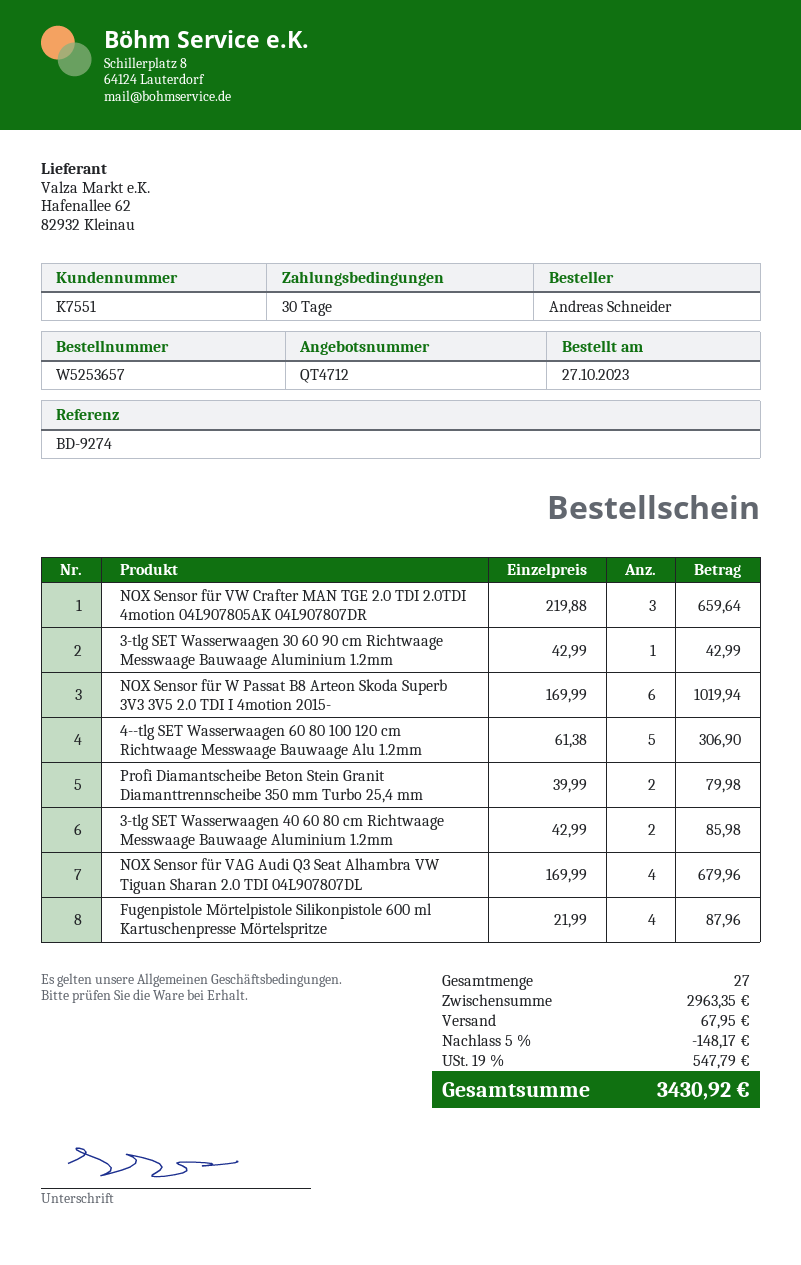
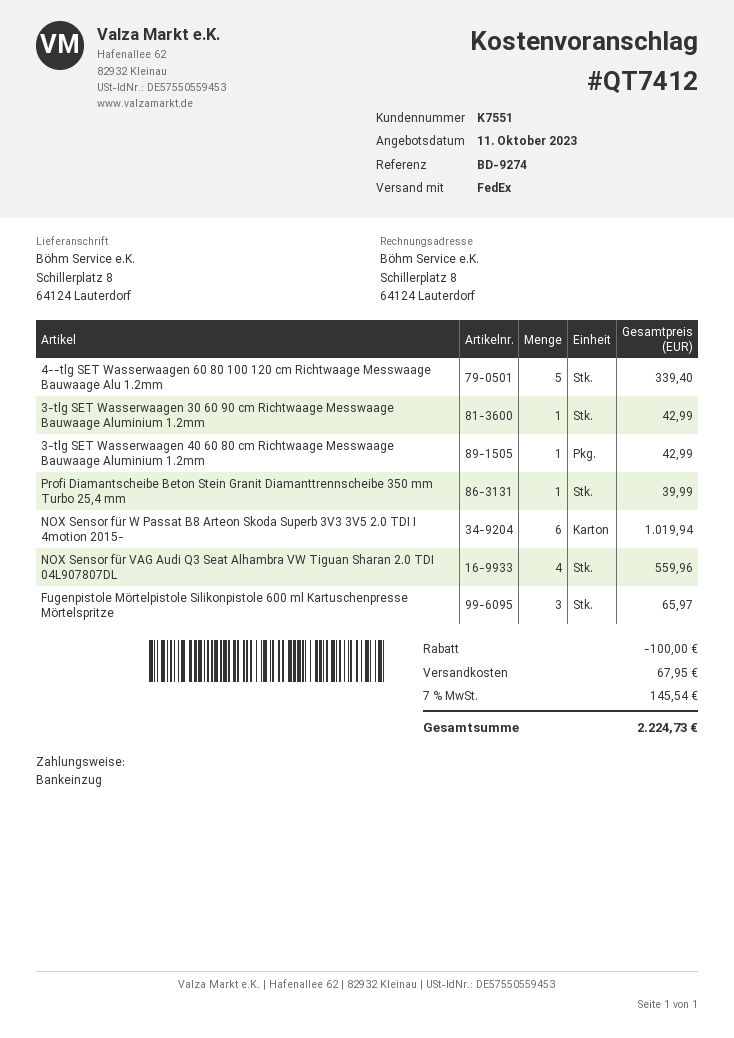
quote number: QT4712 -> QT7412
NOX Sensor für VW Crafter MAN TGE 2.0 TDI 2.0TDI 4motion 04L907805AK 04L907807DR: 3 for 659.64 -> none
4--tlg SET Wasserwaagen 60 80 100 120 cm Richtwaage Messwaage Bauwaage Alu 1.2mm: 5 for 306.90 -> 5 for 339.40
Profi Diamantscheibe Beton Stein Granit Diamanttrennscheibe 350 mm Turbo 25,4 mm: 2 for 79.98 -> 1 for 39.99
3-tlg SET Wasserwaagen 40 60 80 cm Richtwaage Messwaage Bauwaage Aluminium 1.2mm: 2 for 85.98 -> 1 for 42.99
NOX Sensor für VAG Audi Q3 Seat Alhambra VW Tiguan Sharan 2.0 TDI 04L907807DL: 4 for 679.96 -> 4 for 559.96
Fugenpistole Mörtelpistole Silikonpistole 600 ml Kartuschenpresse Mörtelspritze: 4 for 87.96 -> 3 for 65.97
discount: 148.17 -> 100.00
tax: 19% = 547.79 -> 7% = 145.54
total: 3430.92 -> 2224.73

